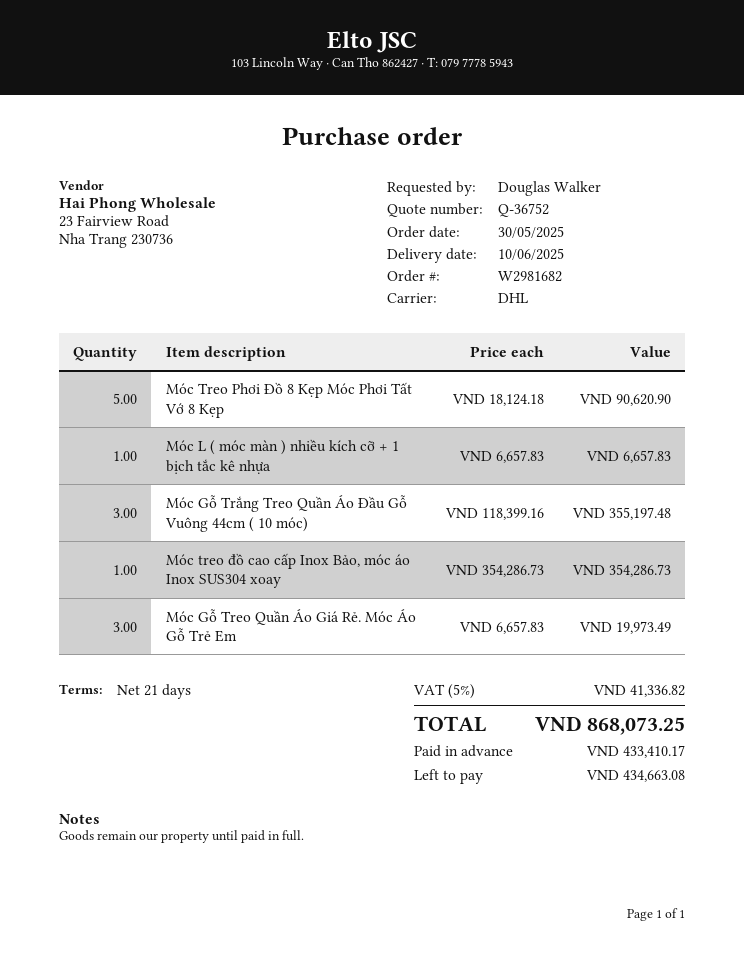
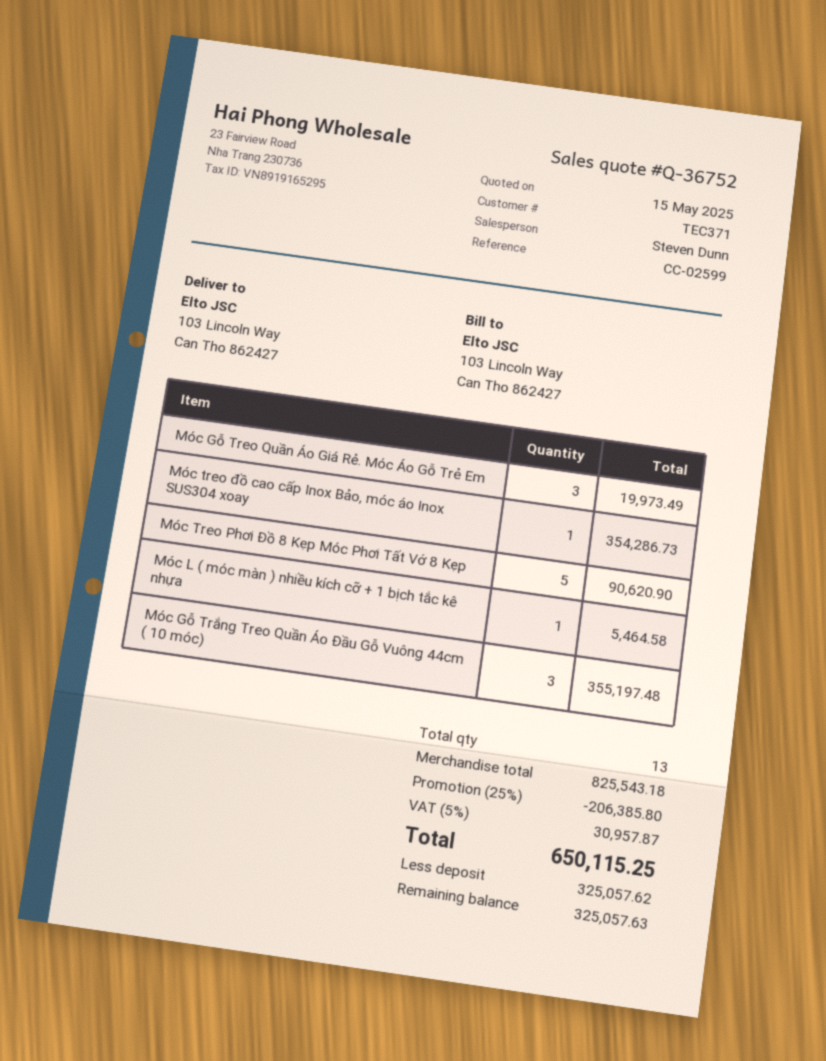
Móc L ( móc màn ) nhiều kích cỡ + 1 bịch tắc kê nhựa: 1 for 6657.83 -> 1 for 5464.58
discount: none -> 25% = 206385.80
tax: 5% = 41336.82 -> 5% = 30957.87
total: 868073.25 -> 650115.25
deposit: 433410.17 -> 325057.62
balance: 434663.08 -> 325057.63

